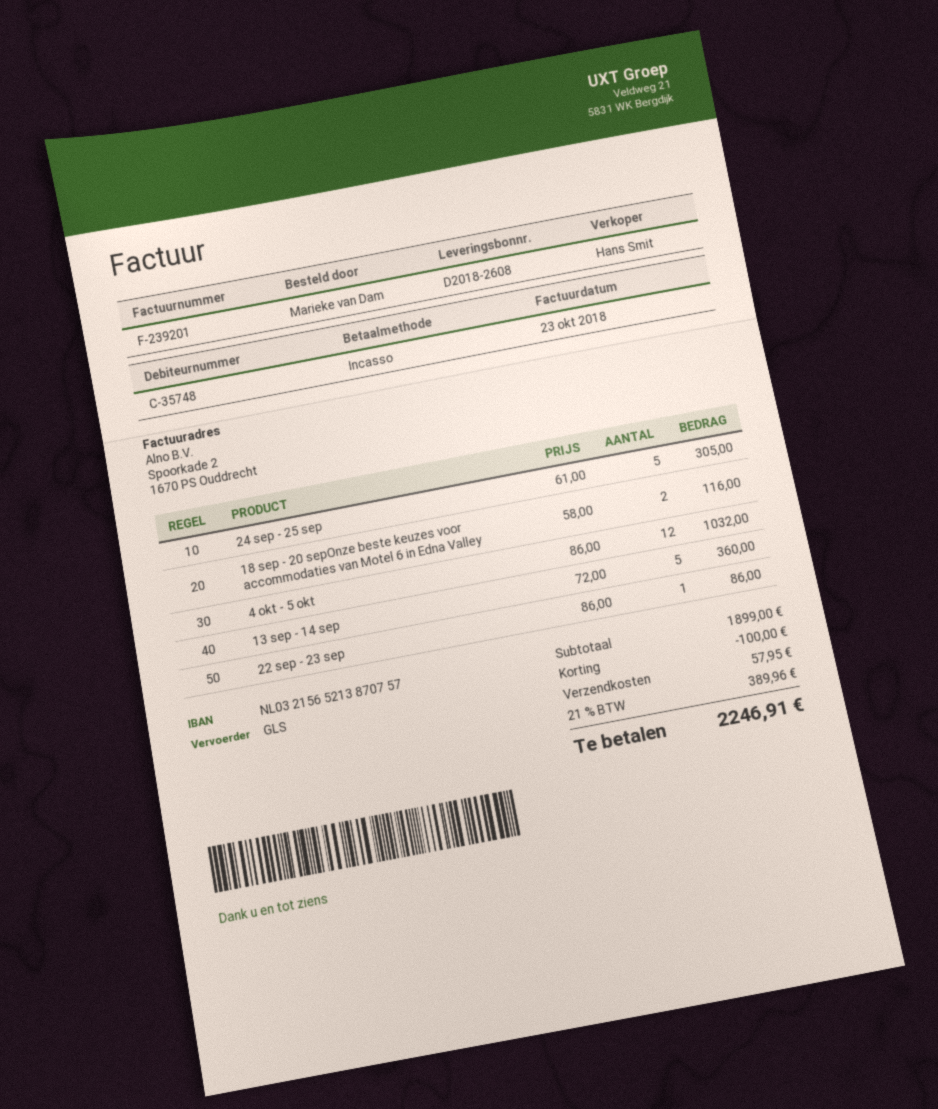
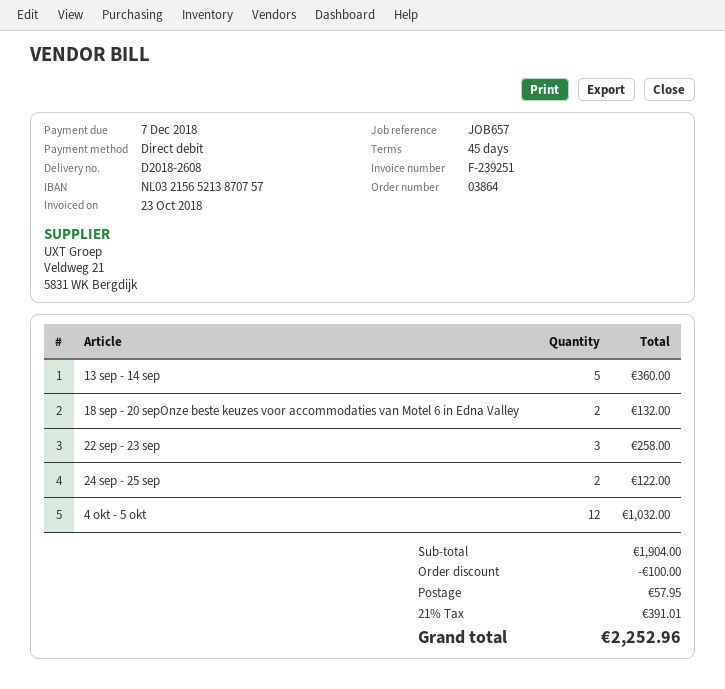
invoice number: F-239201 -> F-239251
24 sep - 25 sep: 5 for 305.00 -> 2 for 122.00
18 sep - 20 sepOnze beste keuzes voor accommodaties van Motel 6 in Edna Valley: 2 for 116.00 -> 2 for 132.00
22 sep - 23 sep: 1 for 86.00 -> 3 for 258.00
subtotal: 1899.00 -> 1904.00
tax: 21% = 389.96 -> 21% = 391.01
total: 2246.91 -> 2252.96

